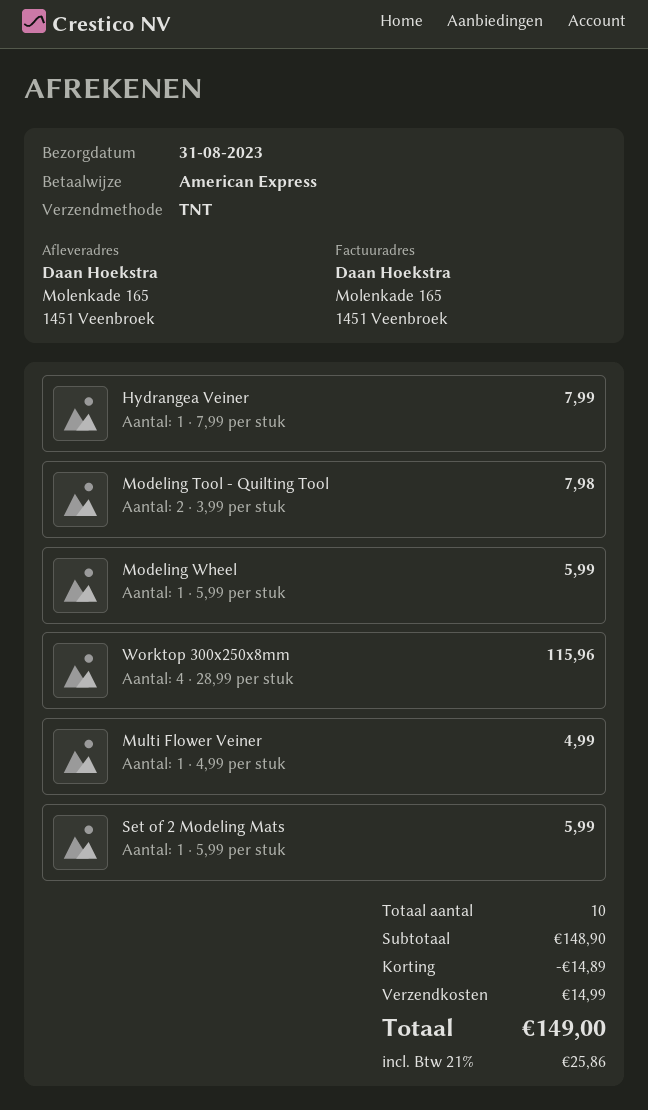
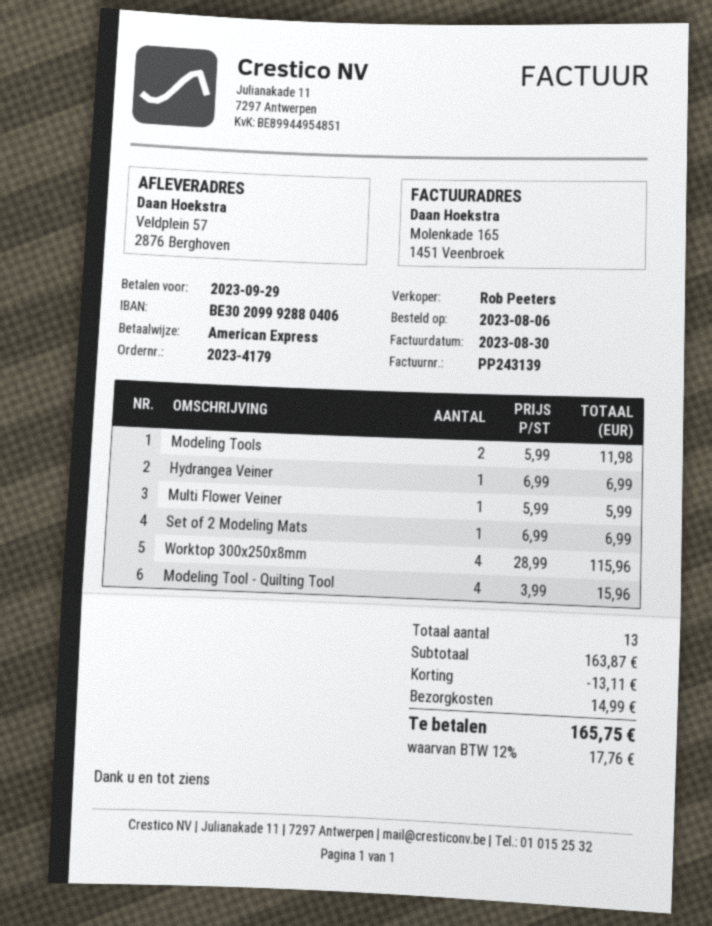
ship to: Molenkade 165, 1451 Veenbroek -> Veldplein 57, 2876 Berghoven
Hydrangea Veiner: 1 x 7.99 = 7.99 -> 1 x 6.99 = 6.99
Modeling Tool - Quilting Tool: 2 x 3.99 = 7.98 -> 4 x 3.99 = 15.96
Modeling Wheel: 1 x 5.99 = 5.99 -> none
Multi Flower Veiner: 1 x 4.99 = 4.99 -> 1 x 5.99 = 5.99
Set of 2 Modeling Mats: 1 x 5.99 = 5.99 -> 1 x 6.99 = 6.99
Modeling Tools: none -> 2 x 5.99 = 11.98
total quantity: 10 -> 13
subtotal: 148.90 -> 163.87
discount: 14.89 -> 13.11
tax: 21% = 25.86 -> 12% = 17.76
total: 149.00 -> 165.75

